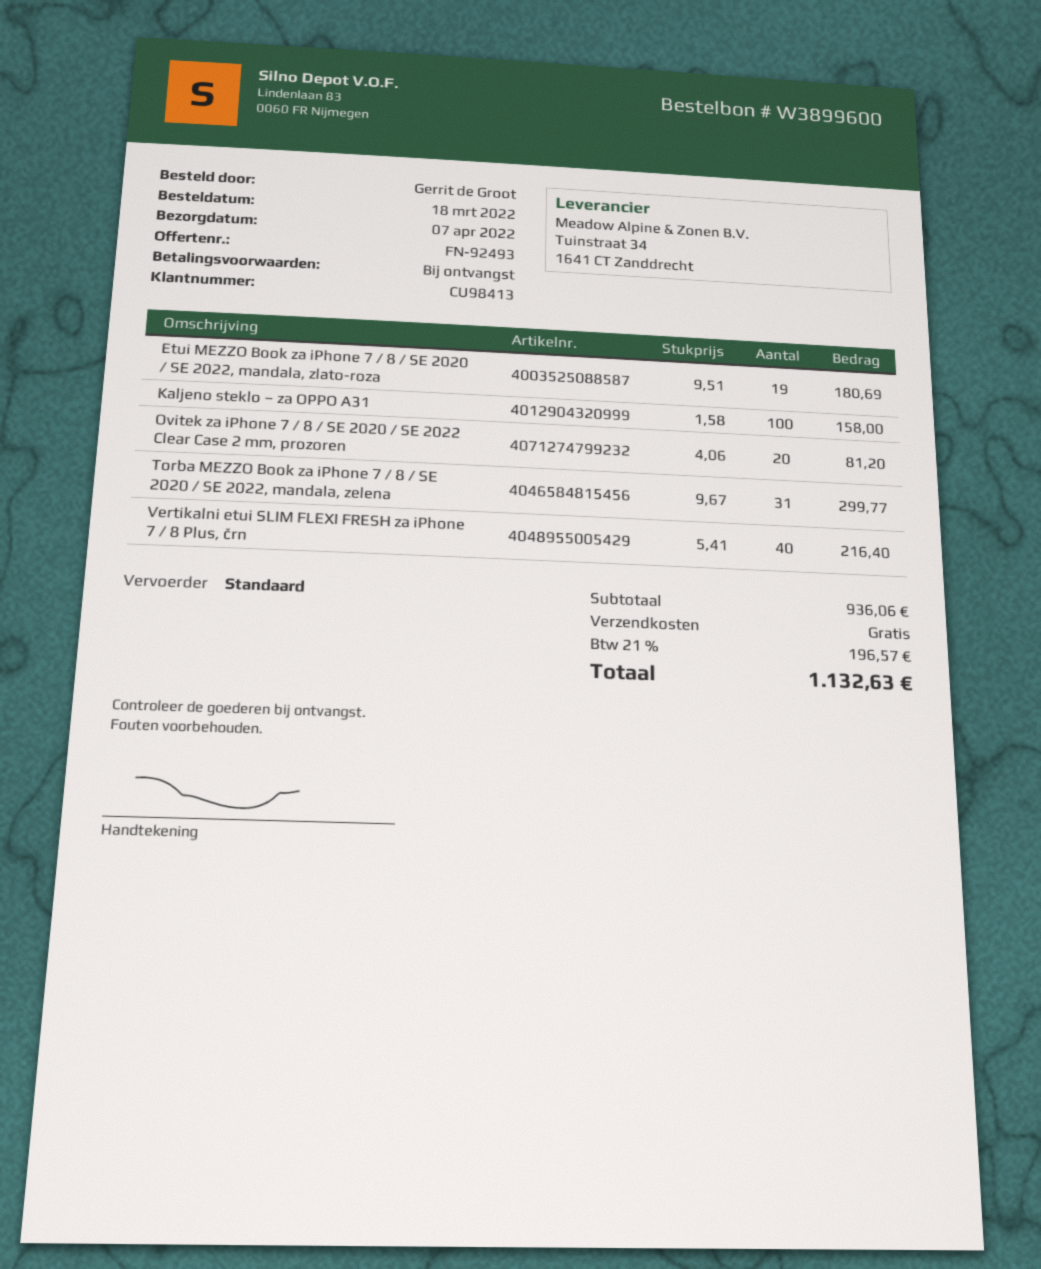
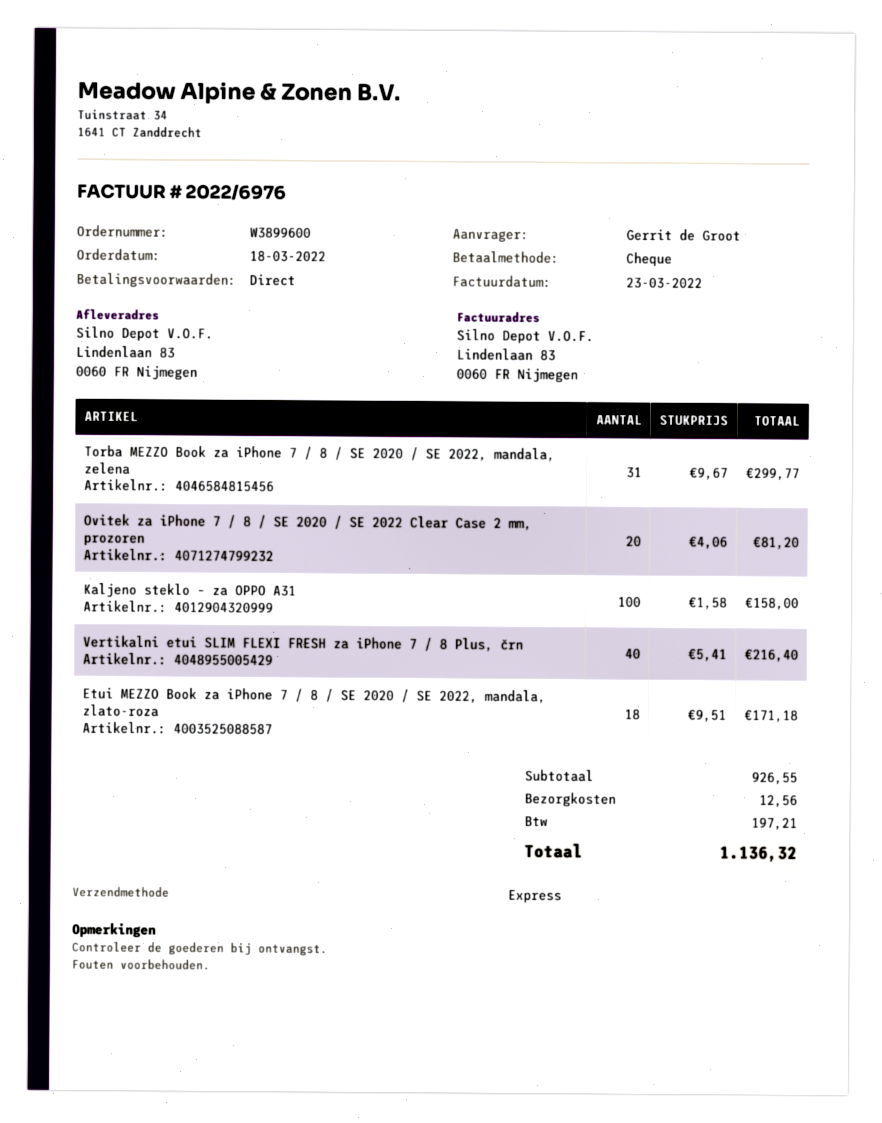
shipping method: standard -> express
Etui MEZZO Book za iPhone 7 / 8 / SE 2020 / SE 2022, mandala, zlato-roza: 19 x 9.51 = 180.69 -> 18 x 9.51 = 171.18
subtotal: 936.06 -> 926.55
shipping: 0.00 -> 12.56
tax: 196.57 -> 197.21
total: 1132.63 -> 1136.32

